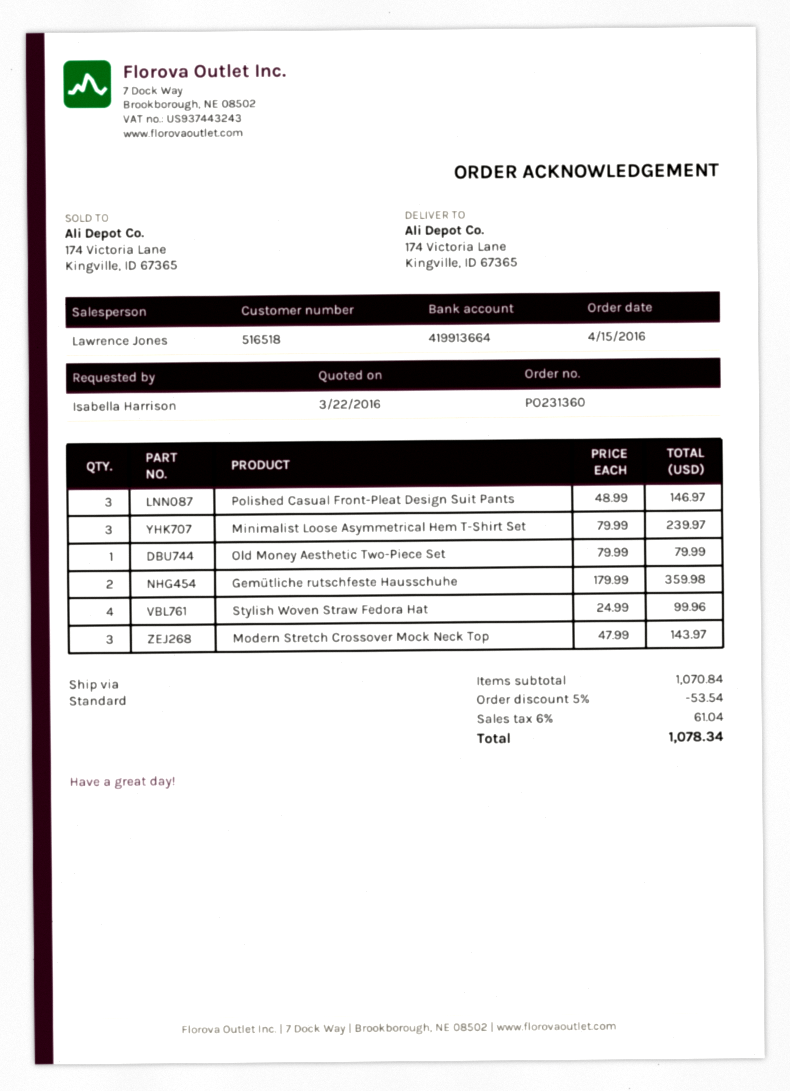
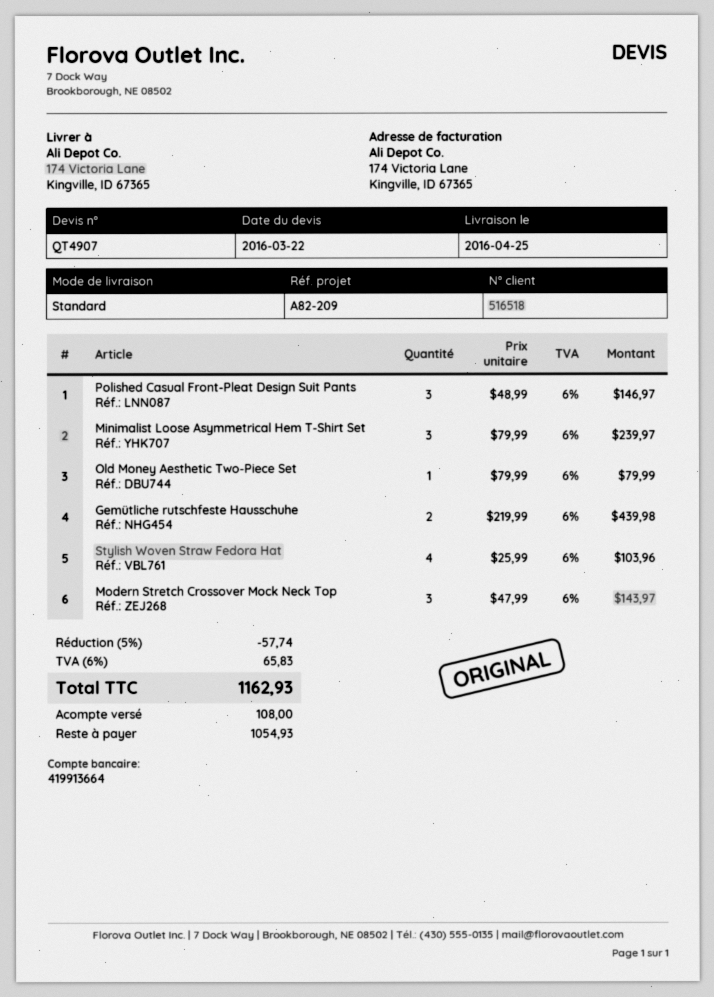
Gemütliche rutschfeste Hausschuhe: 2 x 179.99 = 359.98 -> 2 x 219.99 = 439.98
Stylish Woven Straw Fedora Hat: 4 x 24.99 = 99.96 -> 4 x 25.99 = 103.96
discount: 5% = 53.54 -> 5% = 57.74
tax: 6% = 61.04 -> 6% = 65.83
total: 1078.34 -> 1162.93

